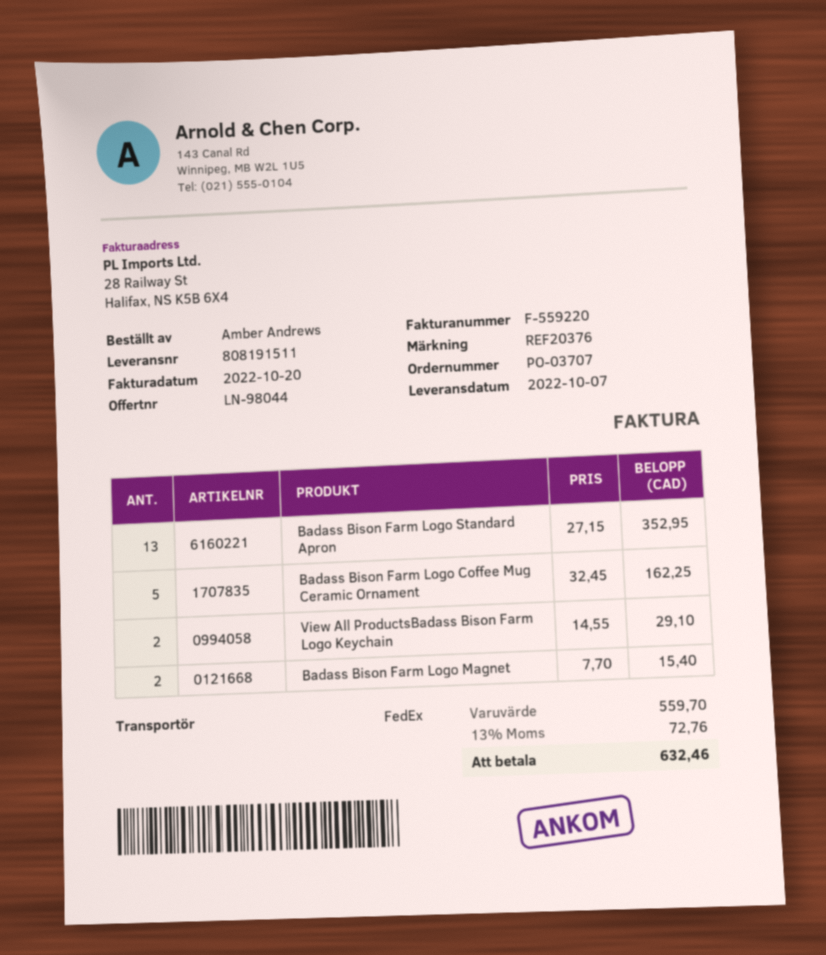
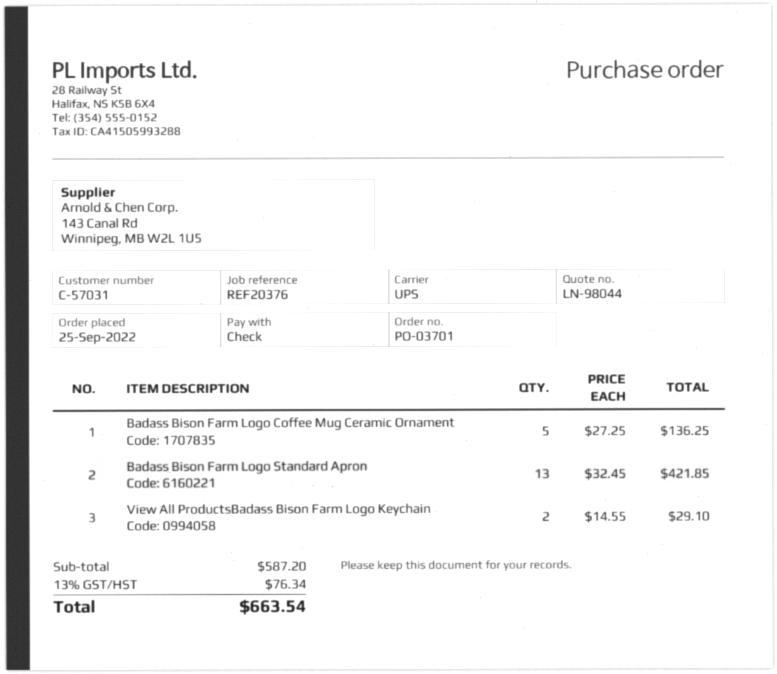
order number: PO-03707 -> PO-03701
shipping method: FedEx -> UPS
Badass Bison Farm Logo Standard Apron: 13 x 27.15 = 352.95 -> 13 x 32.45 = 421.85
Badass Bison Farm Logo Coffee Mug Ceramic Ornament: 5 x 32.45 = 162.25 -> 5 x 27.25 = 136.25
Badass Bison Farm Logo Magnet: 2 x 7.70 = 15.40 -> none
subtotal: 559.70 -> 587.20
tax: 13% = 72.76 -> 13% = 76.34
total: 632.46 -> 663.54

